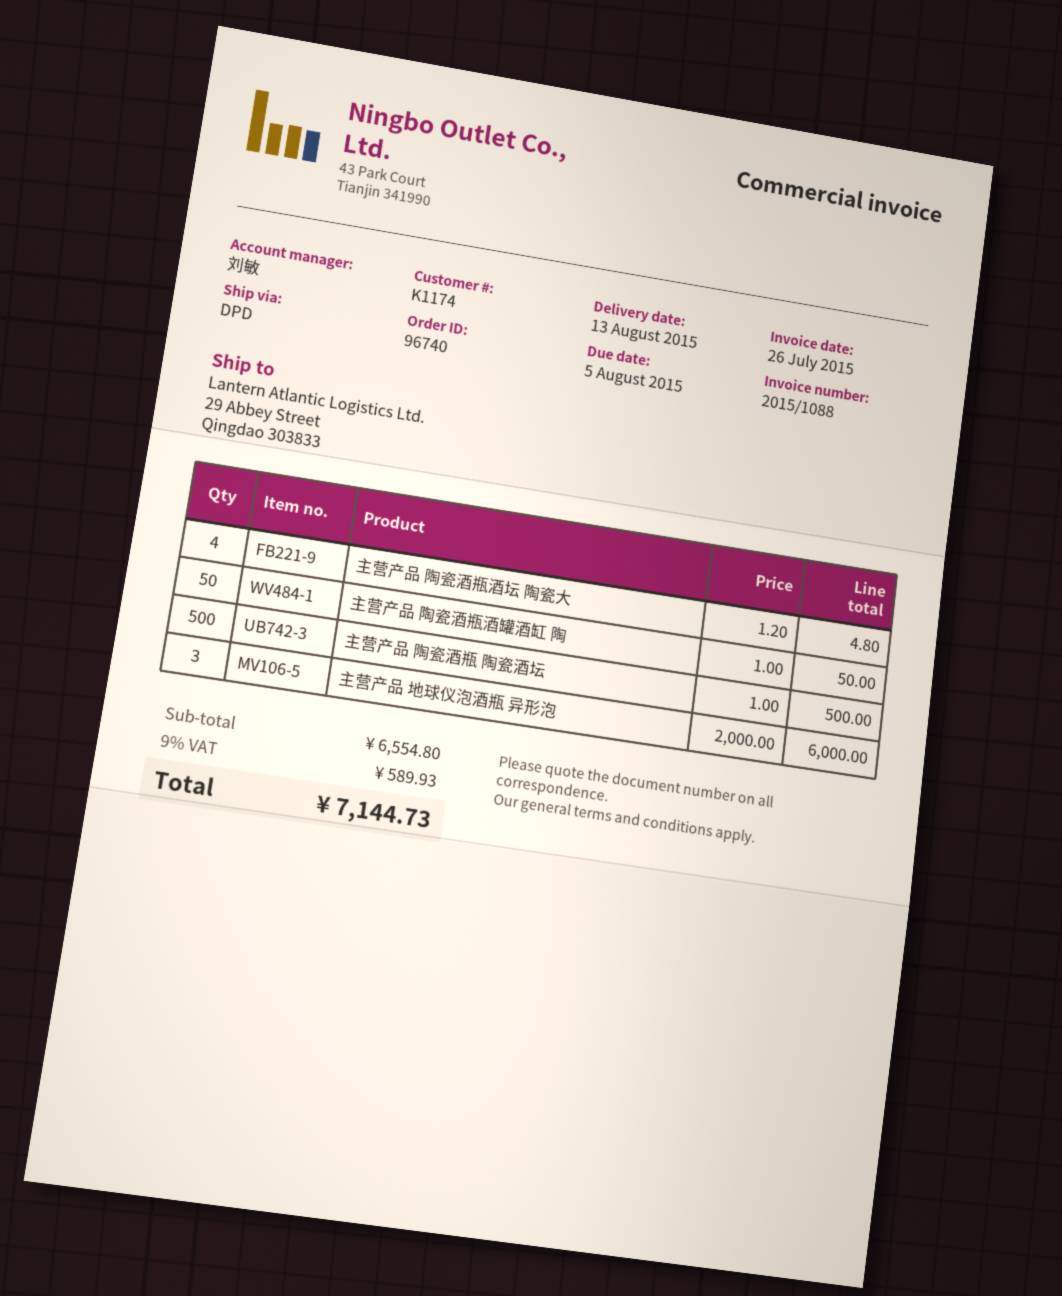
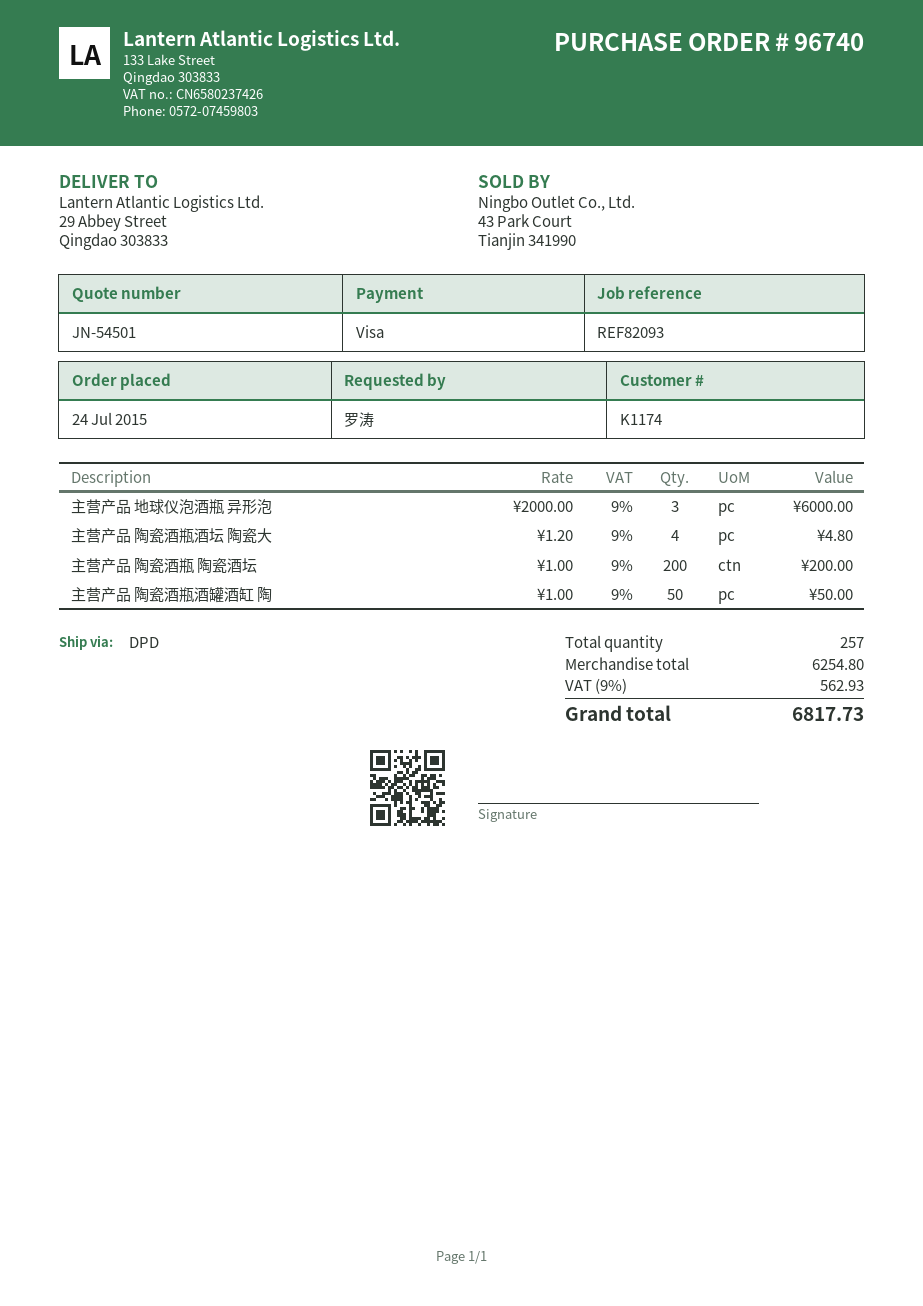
主营产品 陶瓷酒瓶 陶瓷酒坛: 500 x 1.00 = 500.00 -> 200 x 1.00 = 200.00
subtotal: 6554.80 -> 6254.80
tax: 9% = 589.93 -> 9% = 562.93
total: 7144.73 -> 6817.73

